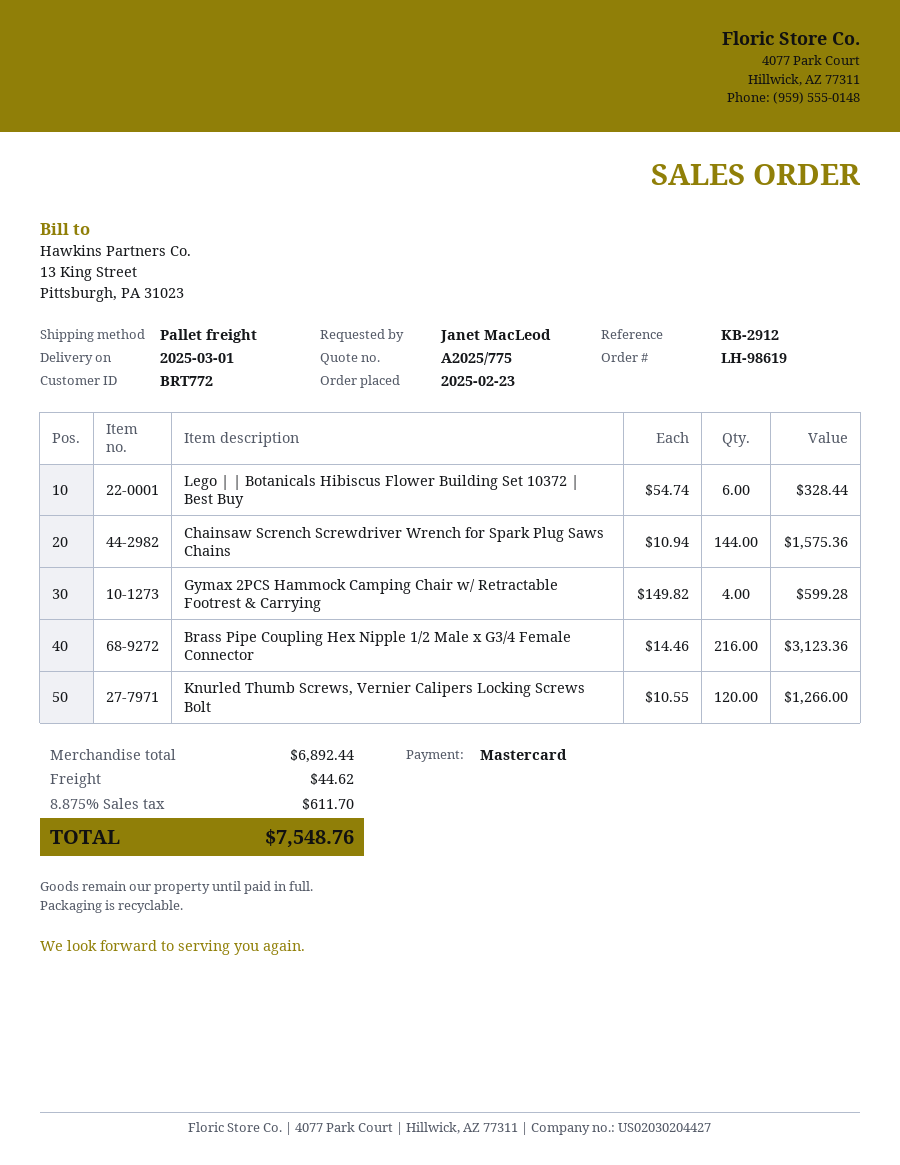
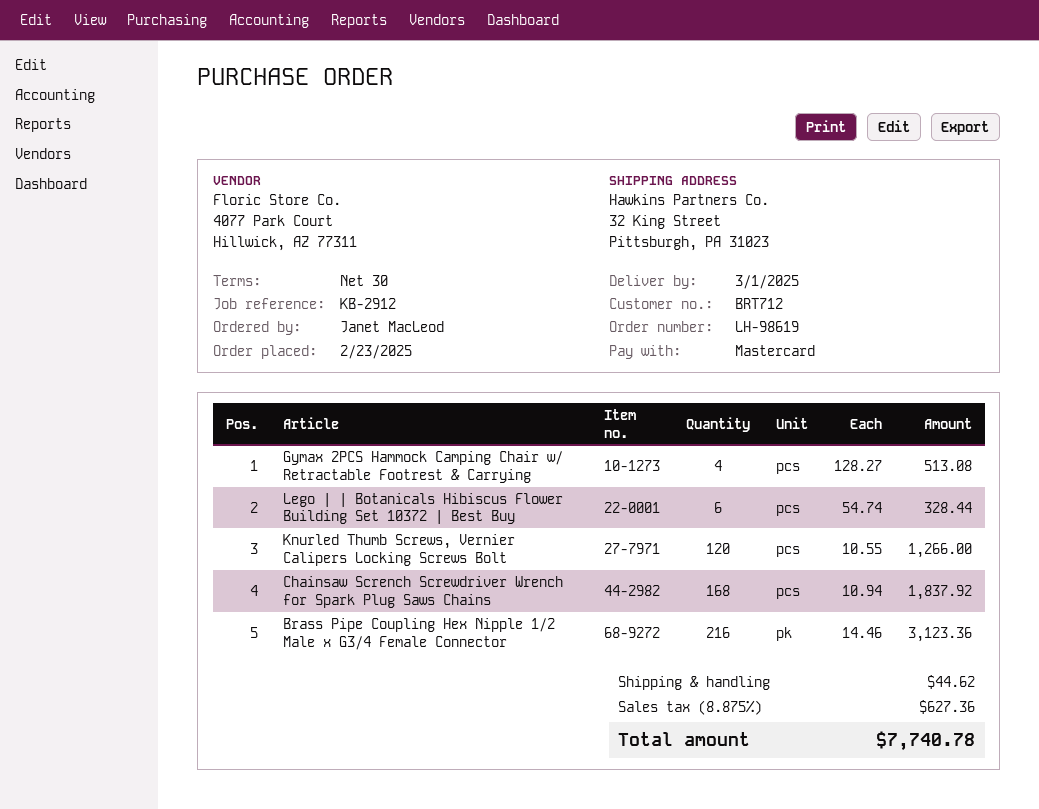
customer number: BRT772 -> BRT712
Chainsaw Scrench Screwdriver Wrench for Spark Plug Saws Chains: 144 x 10.94 = 1575.36 -> 168 x 10.94 = 1837.92
Gymax 2PCS Hammock Camping Chair w/ Retractable Footrest & Carrying: 4 x 149.82 = 599.28 -> 4 x 128.27 = 513.08
tax: 8.875% = 611.70 -> 8.875% = 627.36
total: 7548.76 -> 7740.78

